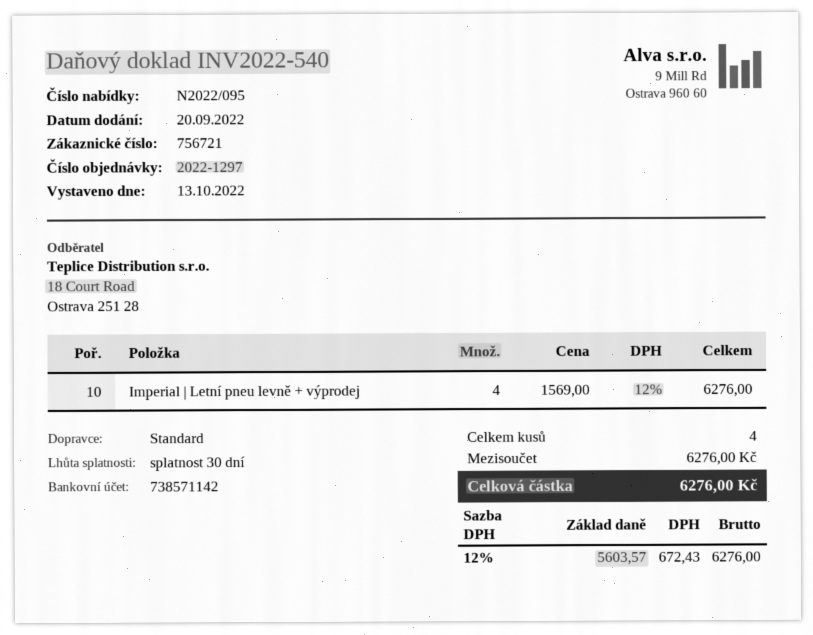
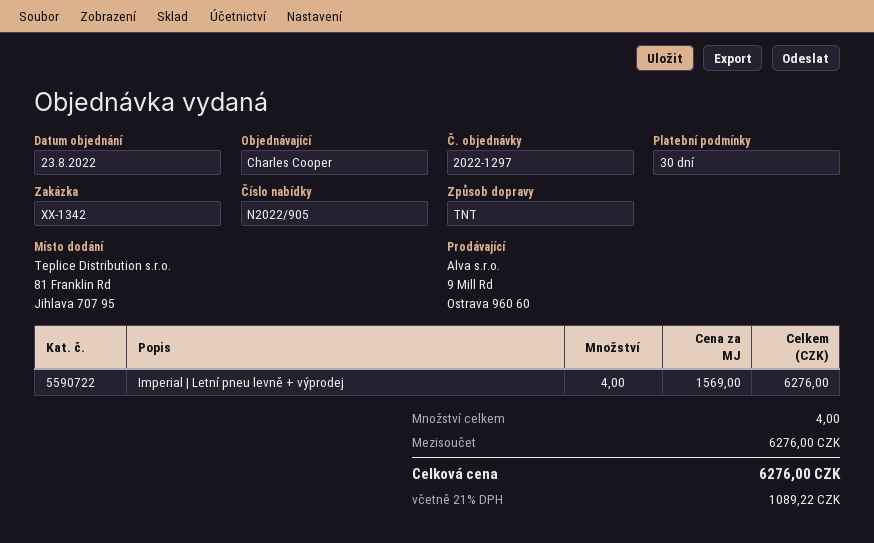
quote number: N2022/095 -> N2022/905
shipping method: standard -> TNT
tax: 12% = 672.43 -> 21% = 1089.22

